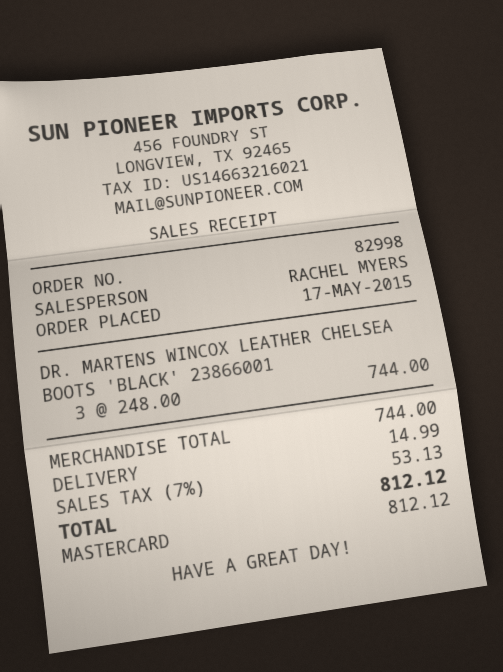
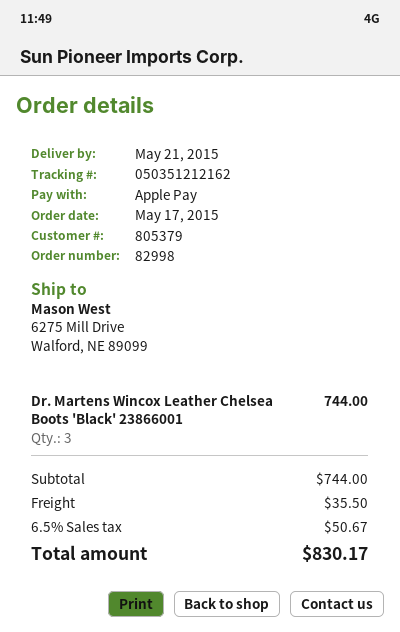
payment method: Mastercard -> Apple Pay
shipping: 14.99 -> 35.50
tax: 7% = 53.13 -> 6.5% = 50.67
total: 812.12 -> 830.17

